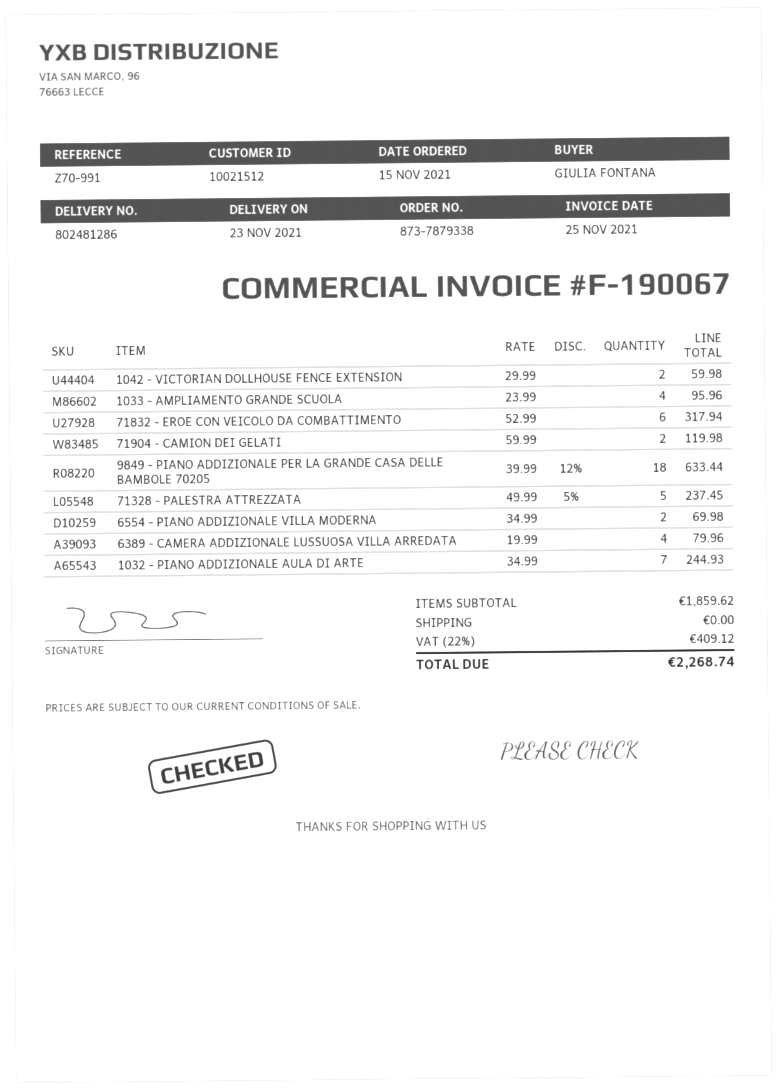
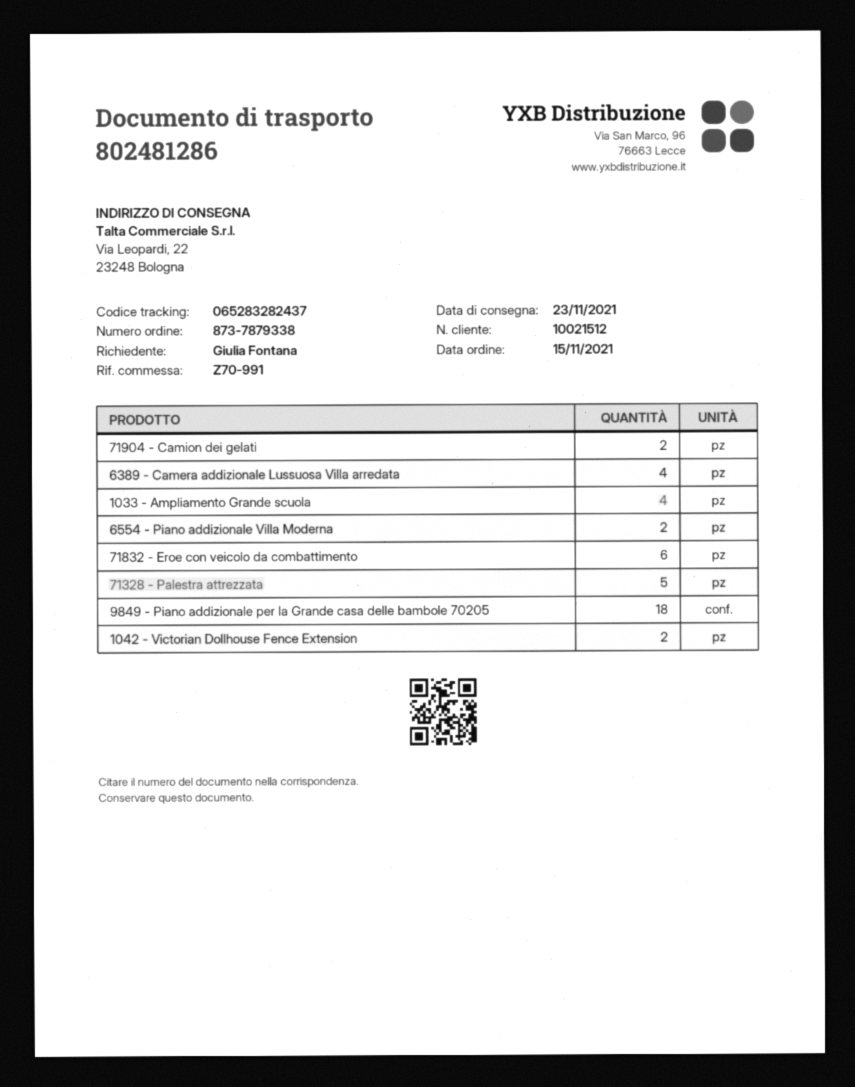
1032 - PIANO ADDIZIONALE AULA DI ARTE: 7 -> none

